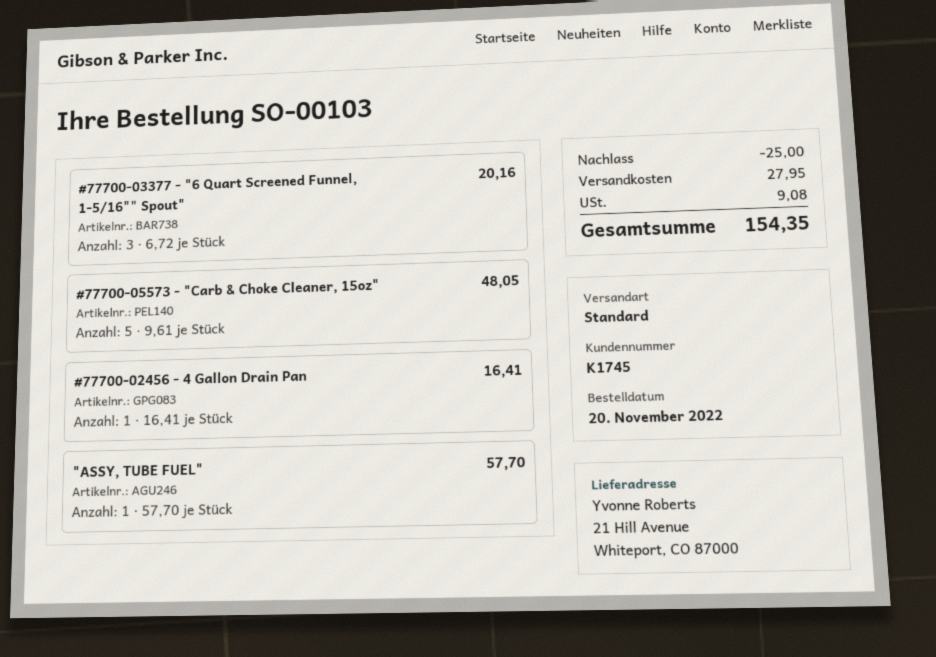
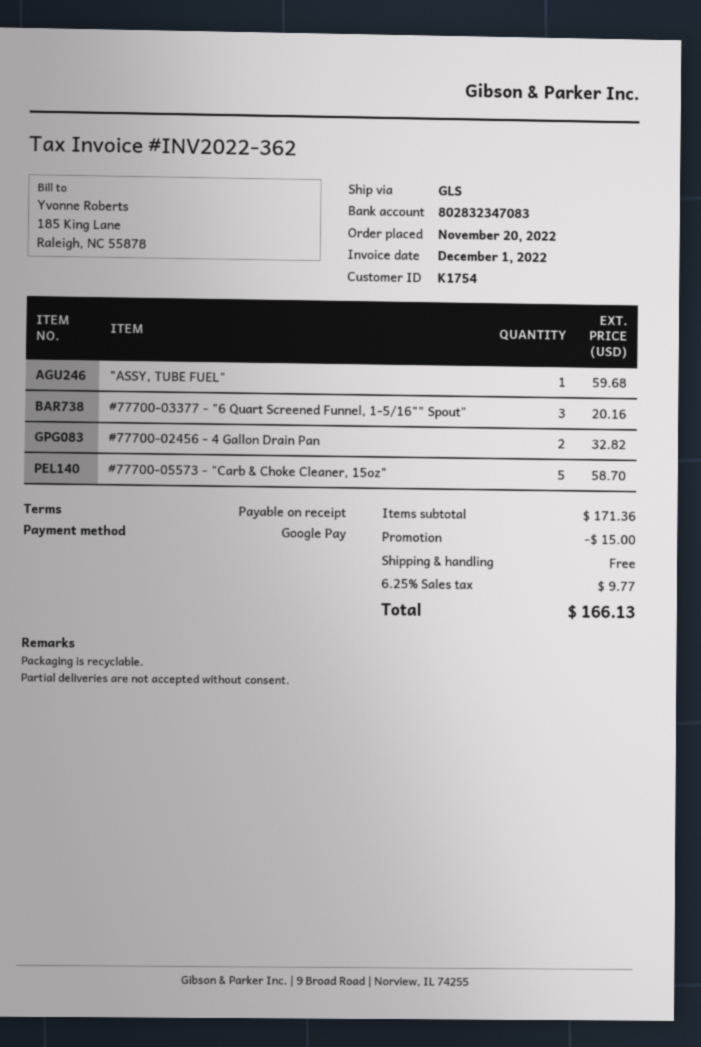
customer number: K1745 -> K1754
shipping method: standard -> GLS
#77700-05573 - "Carb & Choke Cleaner, 15oz": 5 for 48.05 -> 5 for 58.70
#77700-02456 - 4 Gallon Drain Pan: 1 for 16.41 -> 2 for 32.82
"ASSY, TUBE FUEL": 1 for 57.70 -> 1 for 59.68
discount: 25.00 -> 15.00
shipping: 27.95 -> 0.00
tax: 9.08 -> 9.77
total: 154.35 -> 166.13

